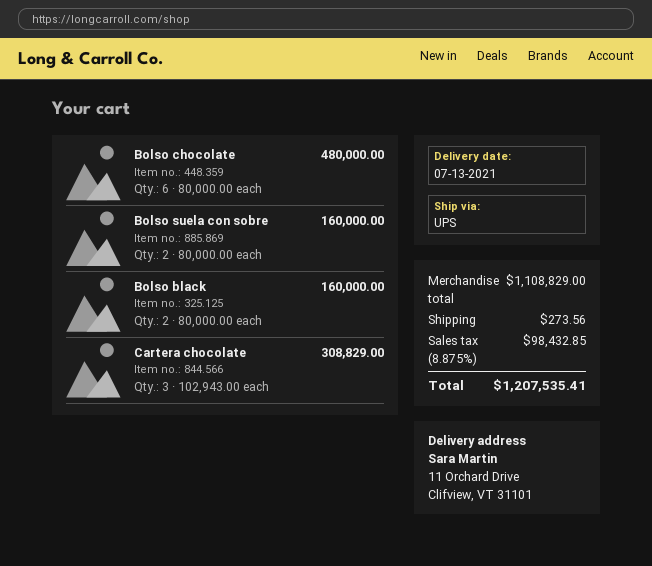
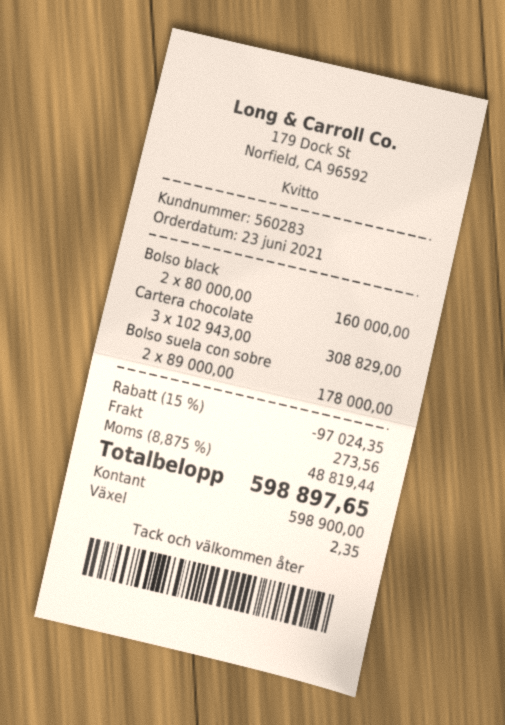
Bolso chocolate: 6 x 80000.00 = 480000.00 -> none
Bolso suela con sobre: 2 x 80000.00 = 160000.00 -> 2 x 89000.00 = 178000.00
discount: none -> 15% = 97024.35
tax: 8.875% = 98432.85 -> 8.875% = 48819.44
total: 1207535.41 -> 598897.65

